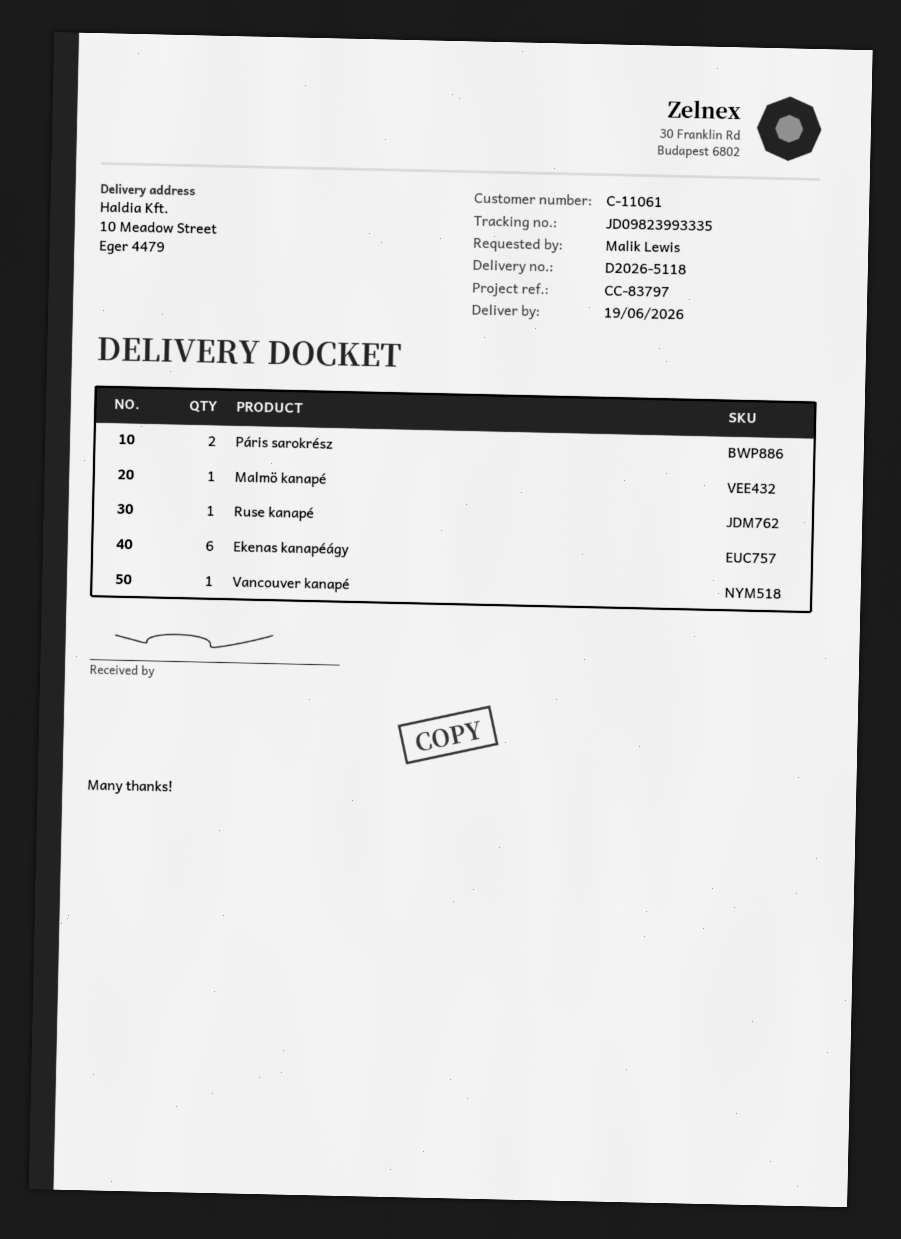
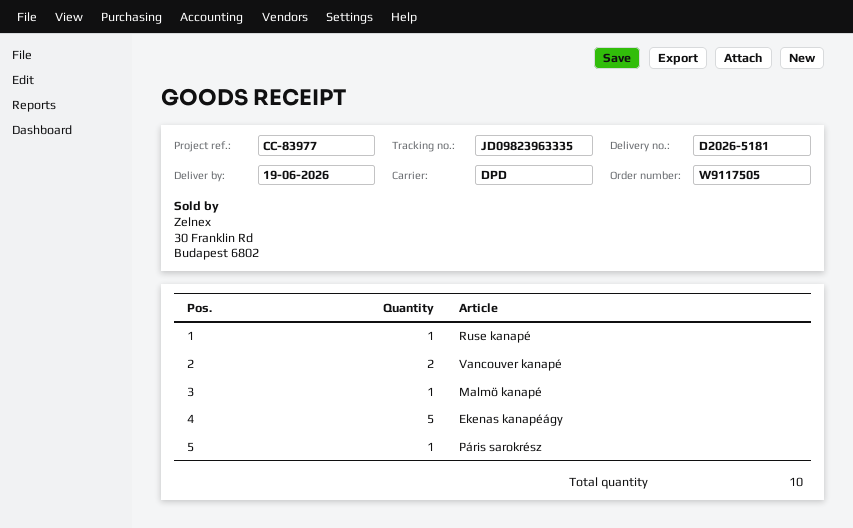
delivery note number: D2026-5118 -> D2026-5181
reference: CC-83797 -> CC-83977
tracking number: JD09823993335 -> JD09823963335
Páris sarokrész: 2 -> 1
Ekenas kanapéágy: 6 -> 5
Vancouver kanapé: 1 -> 2

